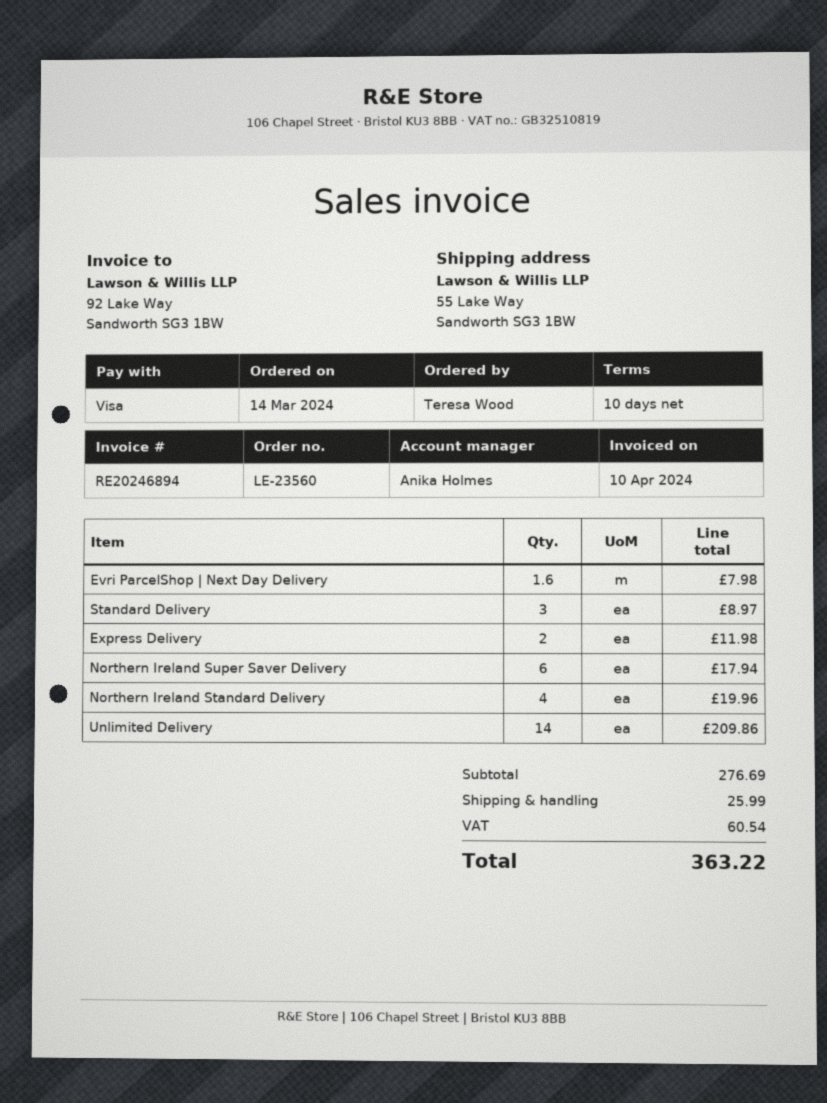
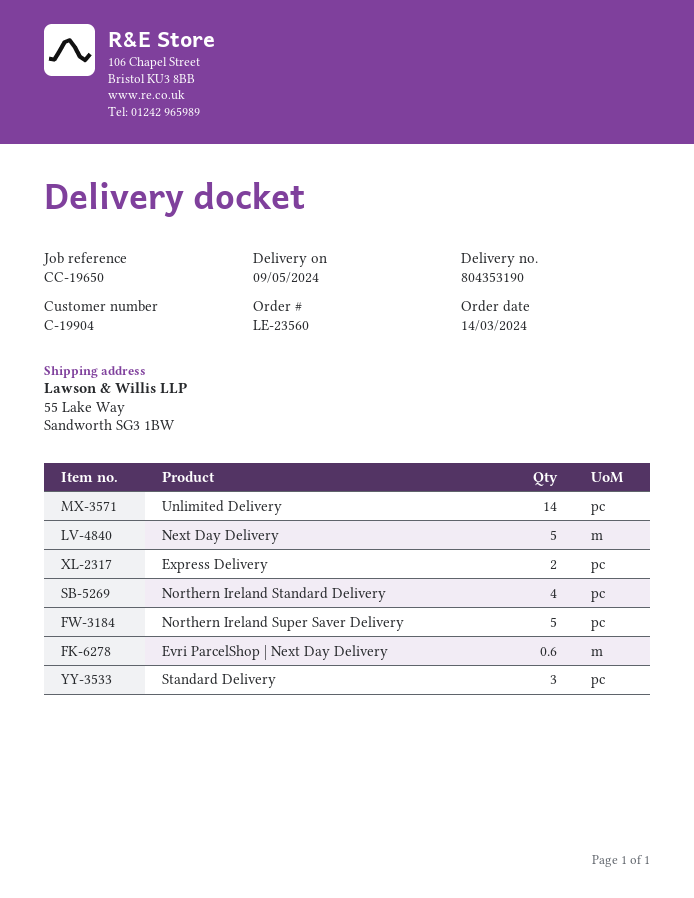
Evri ParcelShop | Next Day Delivery: 1.6 -> 0.6
Northern Ireland Super Saver Delivery: 6 -> 5
Next Day Delivery: none -> 5

